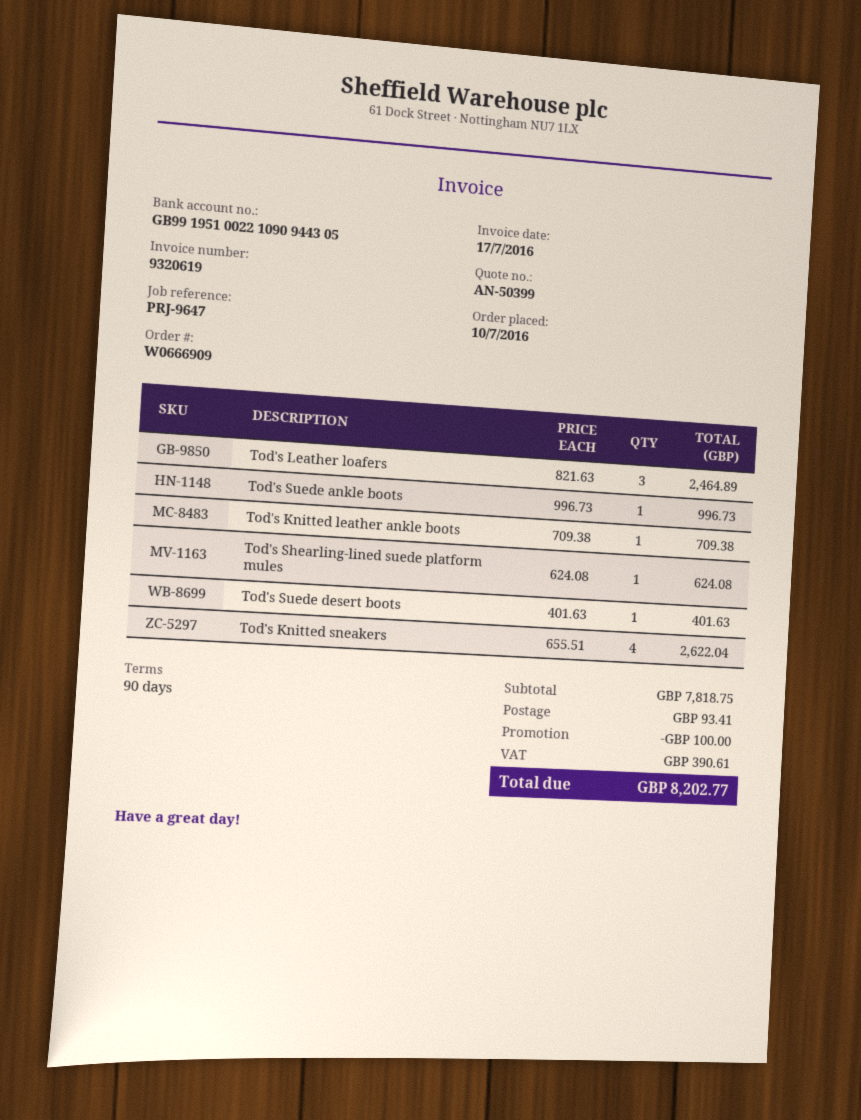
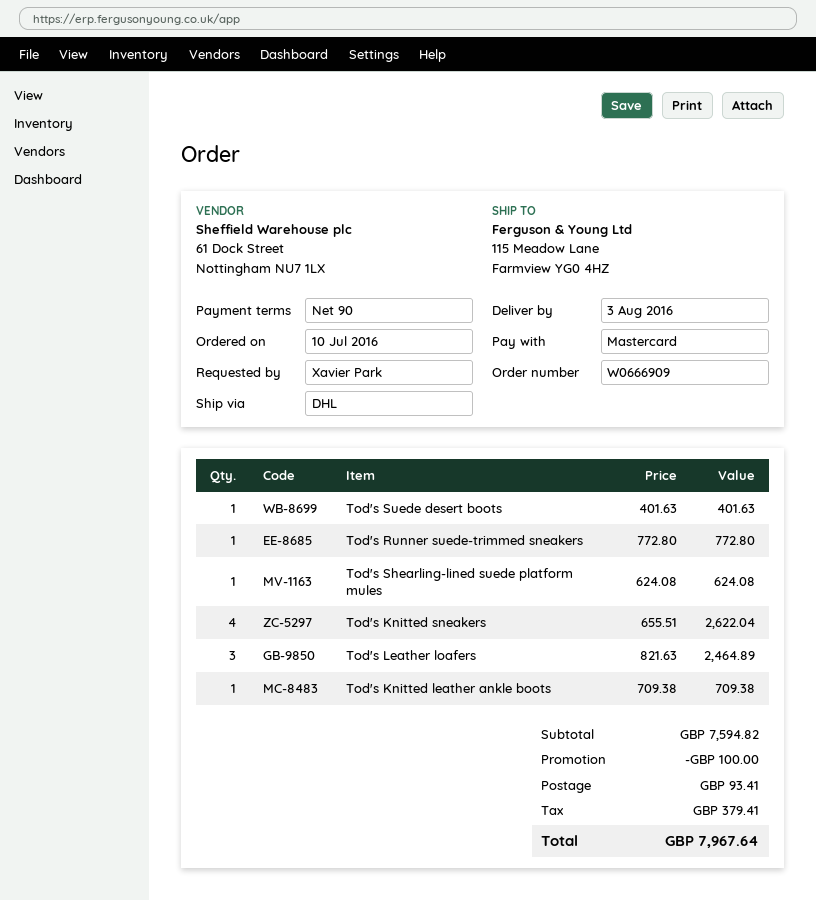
Tod's Suede ankle boots: 1 x 996.73 = 996.73 -> none
Tod's Runner suede-trimmed sneakers: none -> 1 x 772.80 = 772.80
subtotal: 7818.75 -> 7594.82
tax: 390.61 -> 379.41
total: 8202.77 -> 7967.64

